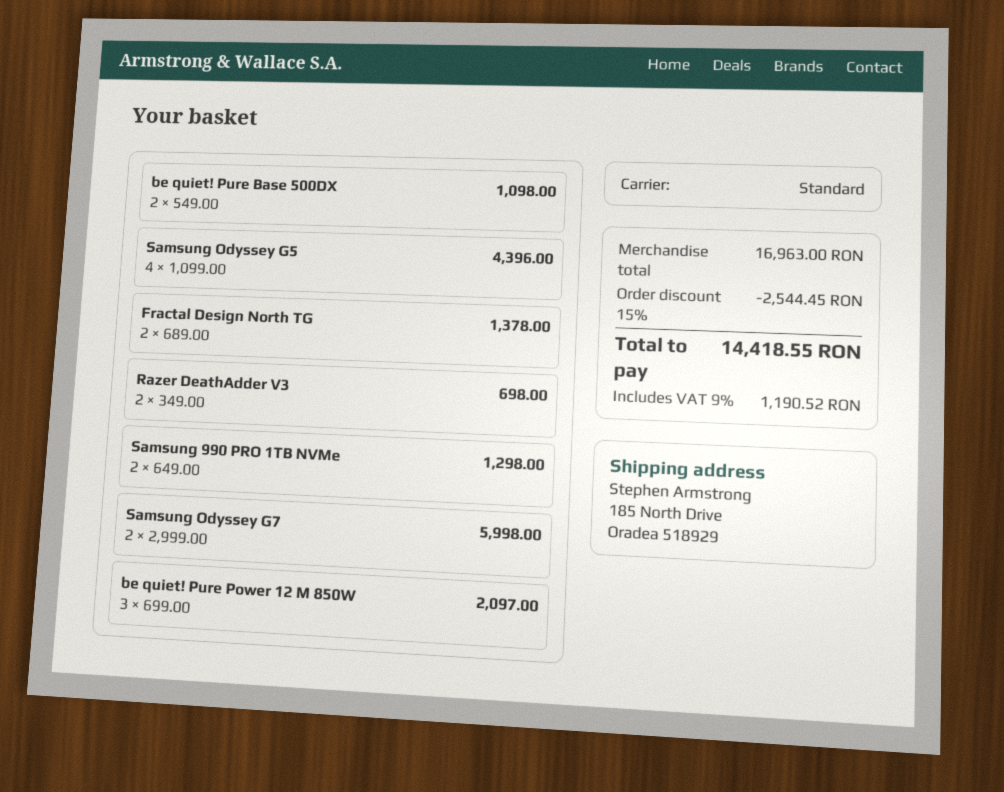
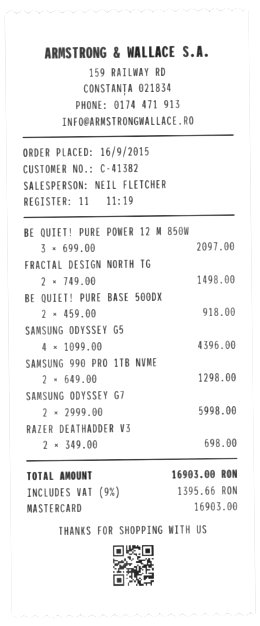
be quiet! Pure Base 500DX: 2 x 549.00 = 1098.00 -> 2 x 459.00 = 918.00
Fractal Design North TG: 2 x 689.00 = 1378.00 -> 2 x 749.00 = 1498.00
discount: 15% = 2544.45 -> none
tax: 9% = 1190.52 -> 9% = 1395.66
total: 14418.55 -> 16903.00

